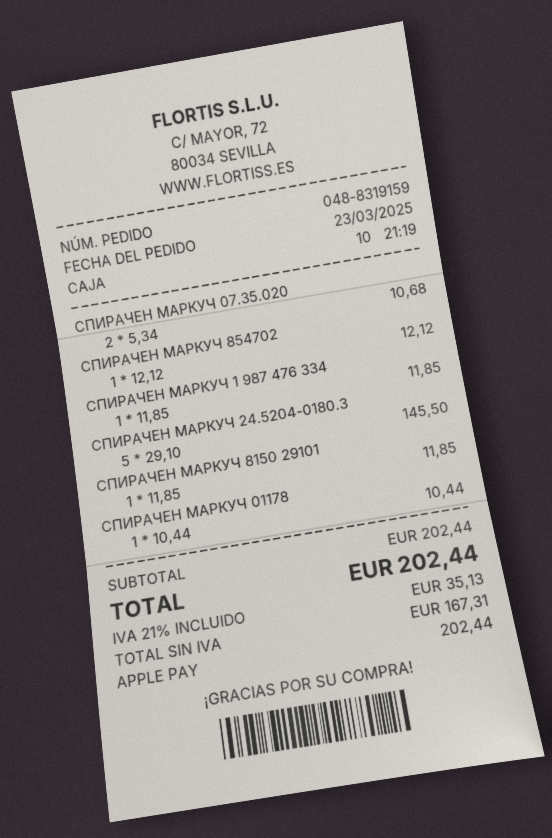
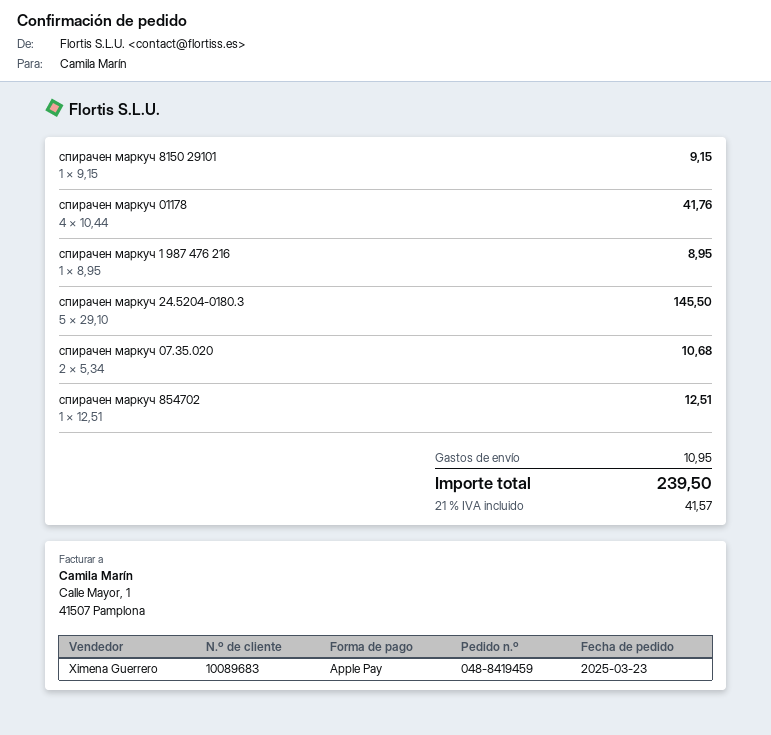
order number: 048-8319159 -> 048-8419459
СПИРАЧЕН МАРКУЧ 854702: 1 x 12.12 = 12.12 -> 1 x 12.51 = 12.51
СПИРАЧЕН МАРКУЧ 1 987 476 334: 1 x 11.85 = 11.85 -> none
СПИРАЧЕН МАРКУЧ 8150 29101: 1 x 11.85 = 11.85 -> 1 x 9.15 = 9.15
СПИРАЧЕН МАРКУЧ 01178: 1 x 10.44 = 10.44 -> 4 x 10.44 = 41.76
спирачен маркуч 1 987 476 216: none -> 1 x 8.95 = 8.95
shipping: none -> 10.95
tax: 21% = 35.13 -> 21% = 41.57
total: 202.44 -> 239.50

